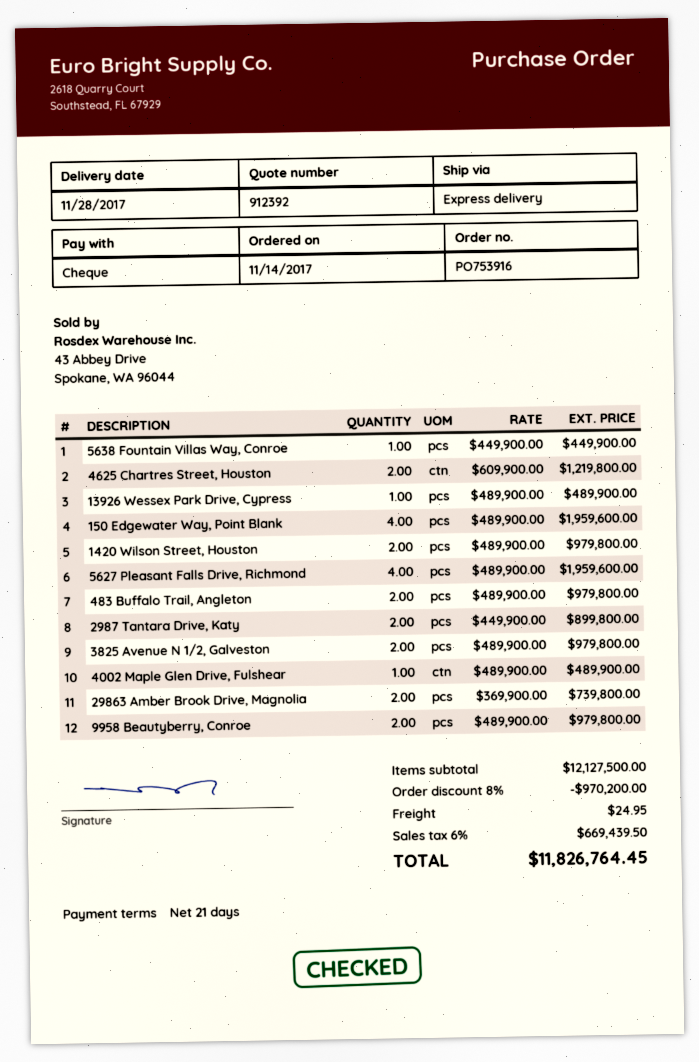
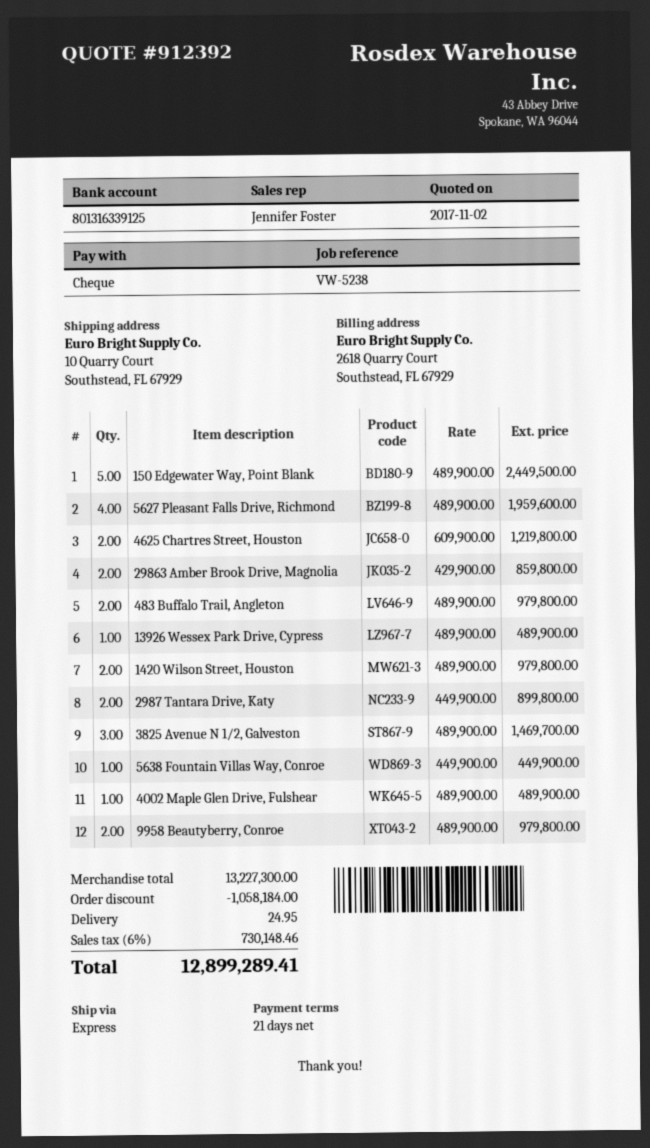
150 Edgewater Way, Point Blank: 4 x 489900.00 = 1959600.00 -> 5 x 489900.00 = 2449500.00
3825 Avenue N 1/2, Galveston: 2 x 489900.00 = 979800.00 -> 3 x 489900.00 = 1469700.00
29863 Amber Brook Drive, Magnolia: 2 x 369900.00 = 739800.00 -> 2 x 429900.00 = 859800.00
subtotal: 12127500.00 -> 13227300.00
discount: 970200.00 -> 1058184.00
tax: 6% = 669439.50 -> 6% = 730148.46
total: 11826764.45 -> 12899289.41

